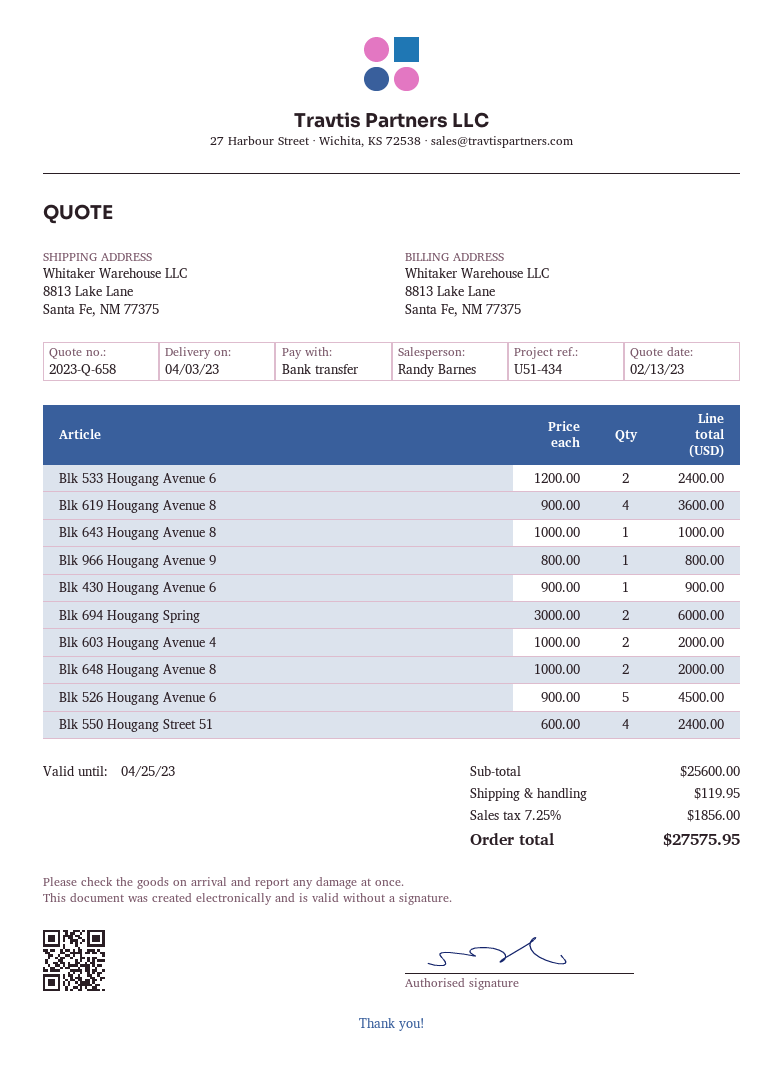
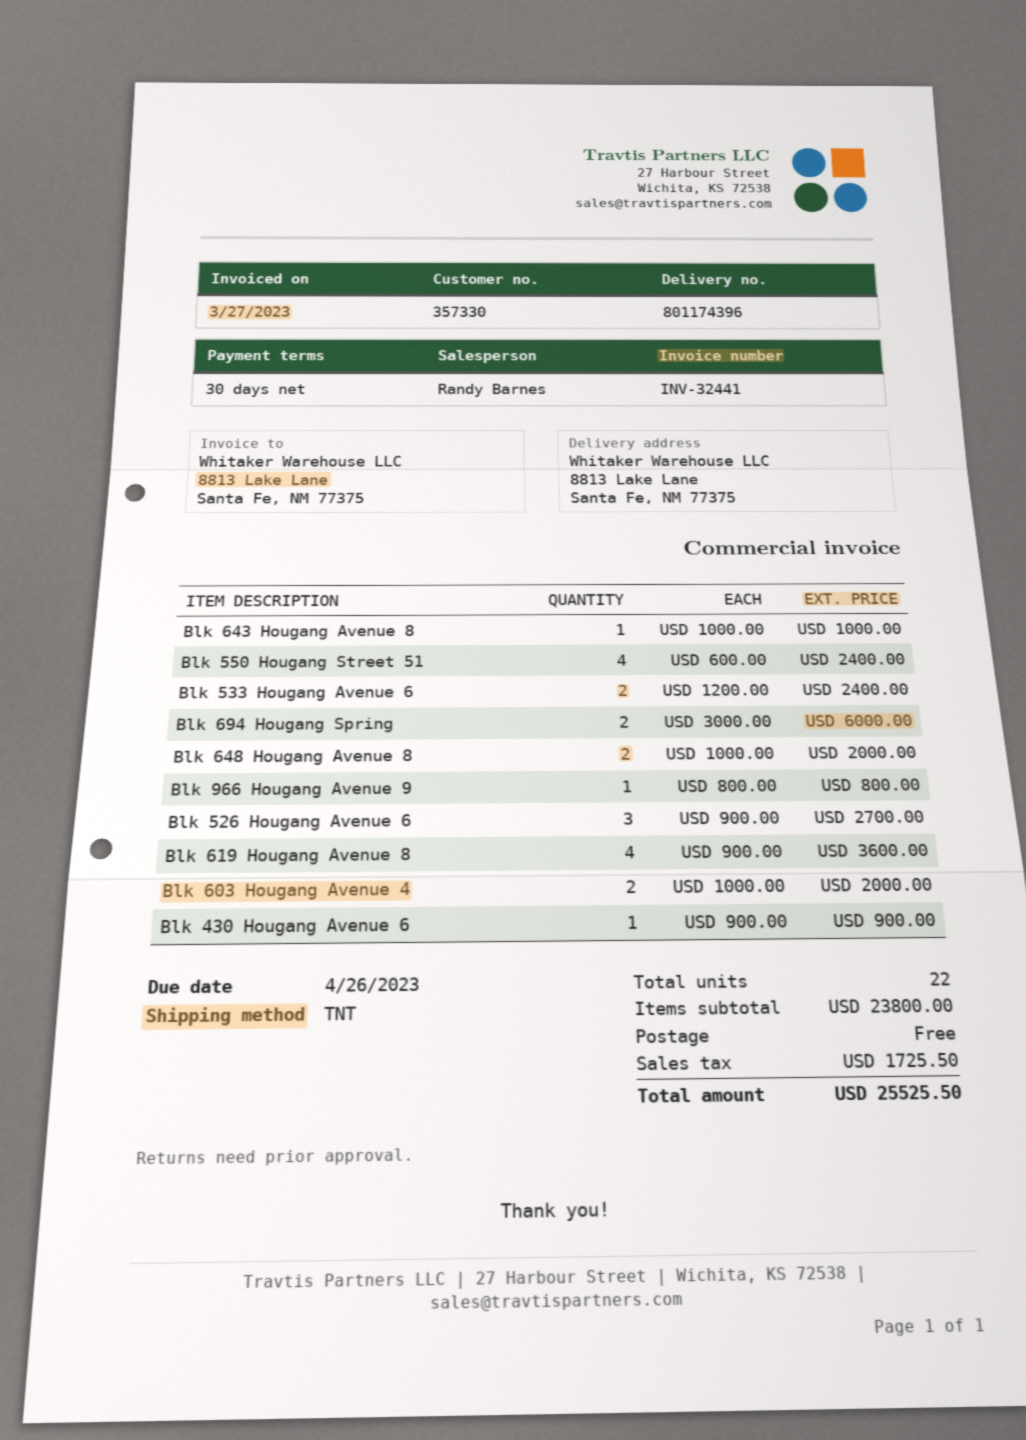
Blk 526 Hougang Avenue 6: 5 x 900.00 = 4500.00 -> 3 x 900.00 = 2700.00
subtotal: 25600.00 -> 23800.00
shipping: 119.95 -> 0.00
tax: 1856.00 -> 1725.50
total: 27575.95 -> 25525.50

